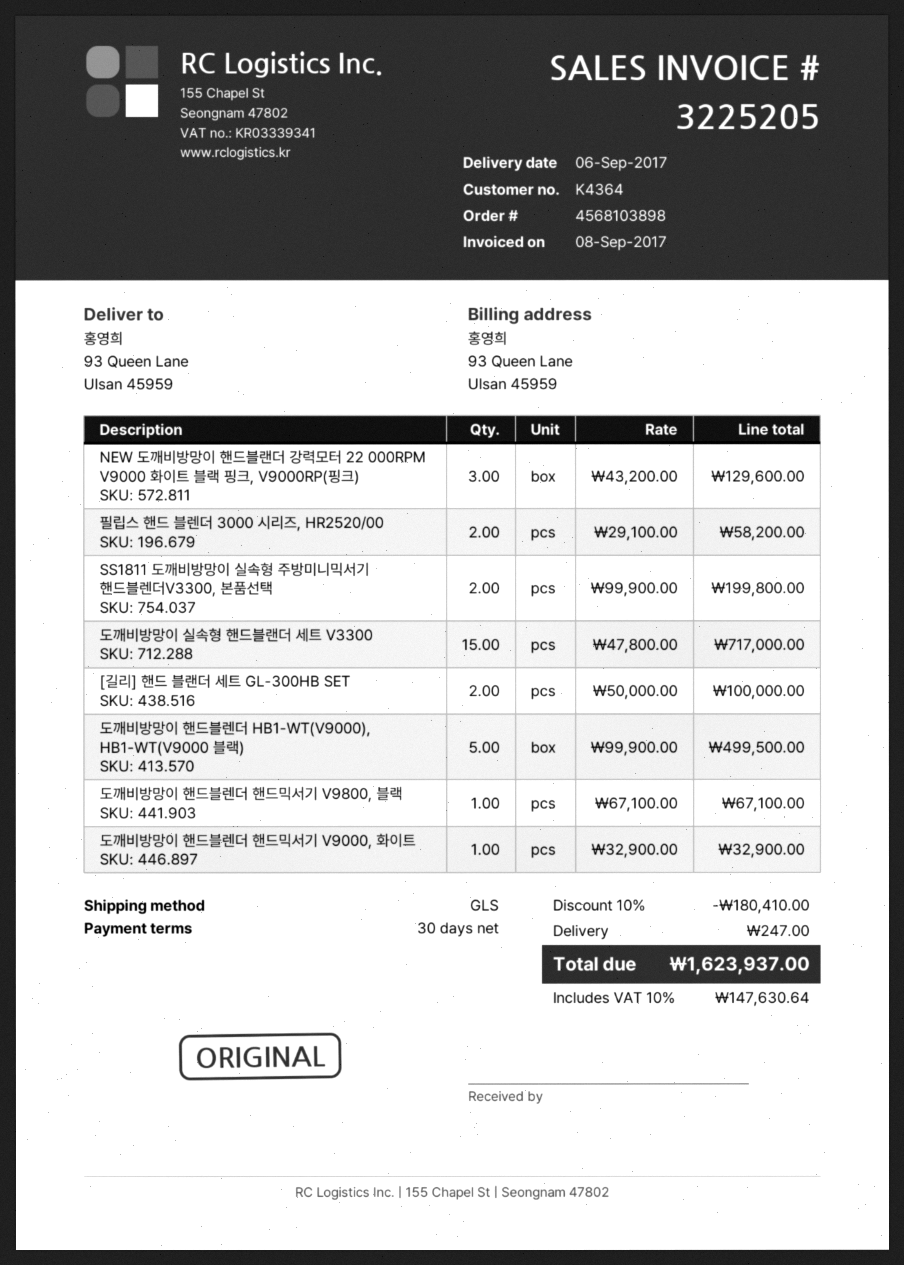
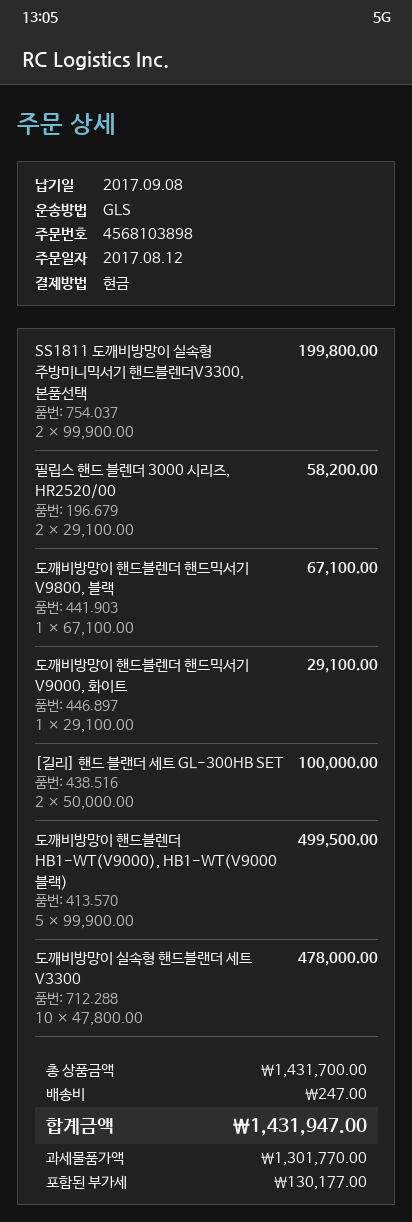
delivery date: 2017-09-06 -> 2017-09-08
NEW 도깨비방망이 핸드블랜더 강력모터 22 000RPM V9000 화이트 블랙 핑크, V9000RP(핑크): 3 x 43200.00 = 129600.00 -> none
도깨비방망이 실속형 핸드블랜더 세트 V3300: 15 x 47800.00 = 717000.00 -> 10 x 47800.00 = 478000.00
도깨비방망이 핸드블렌더 핸드믹서기 V9000, 화이트: 1 x 32900.00 = 32900.00 -> 1 x 29100.00 = 29100.00
discount: 10% = 180410.00 -> none
tax: 147630.64 -> 130177.00
total: 1623937.00 -> 1431947.00

